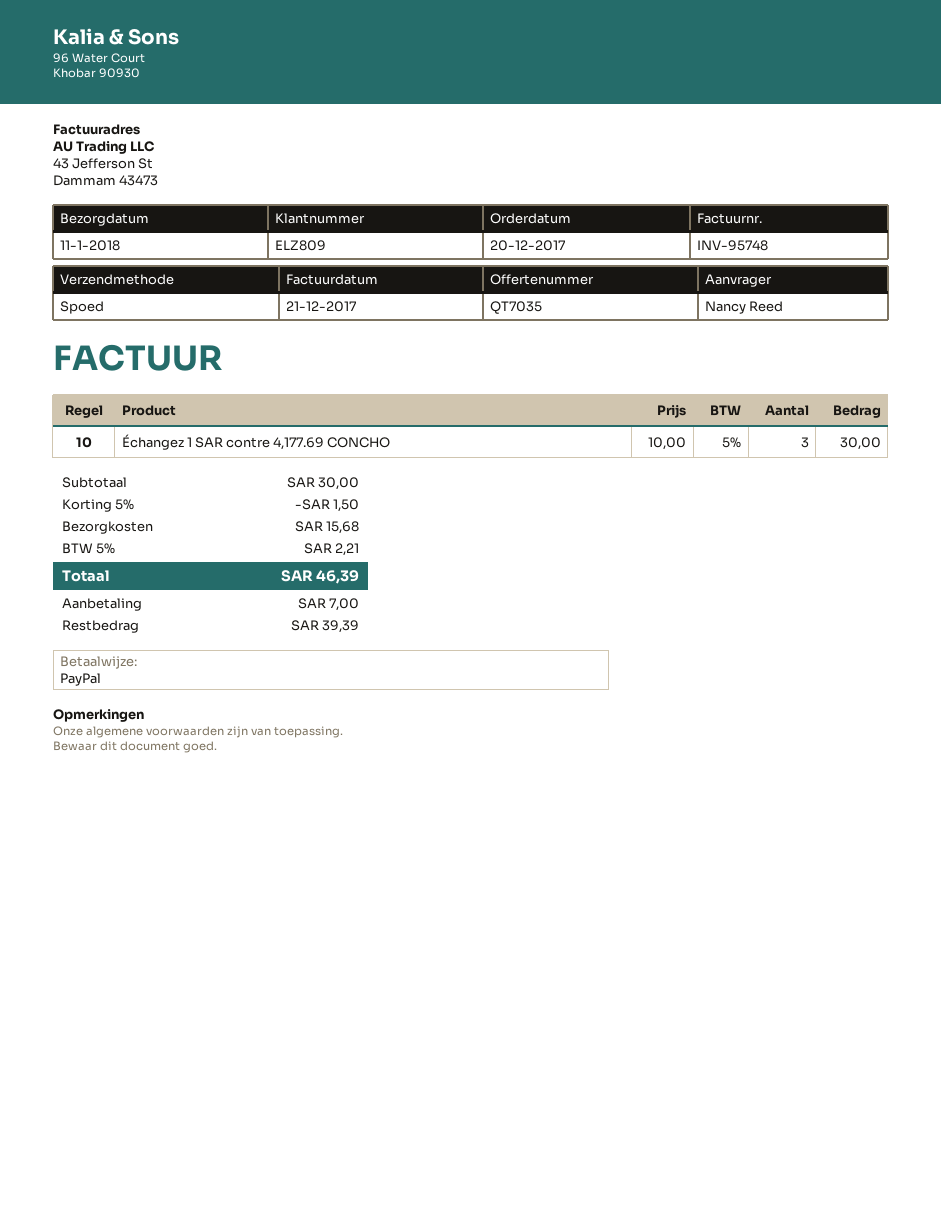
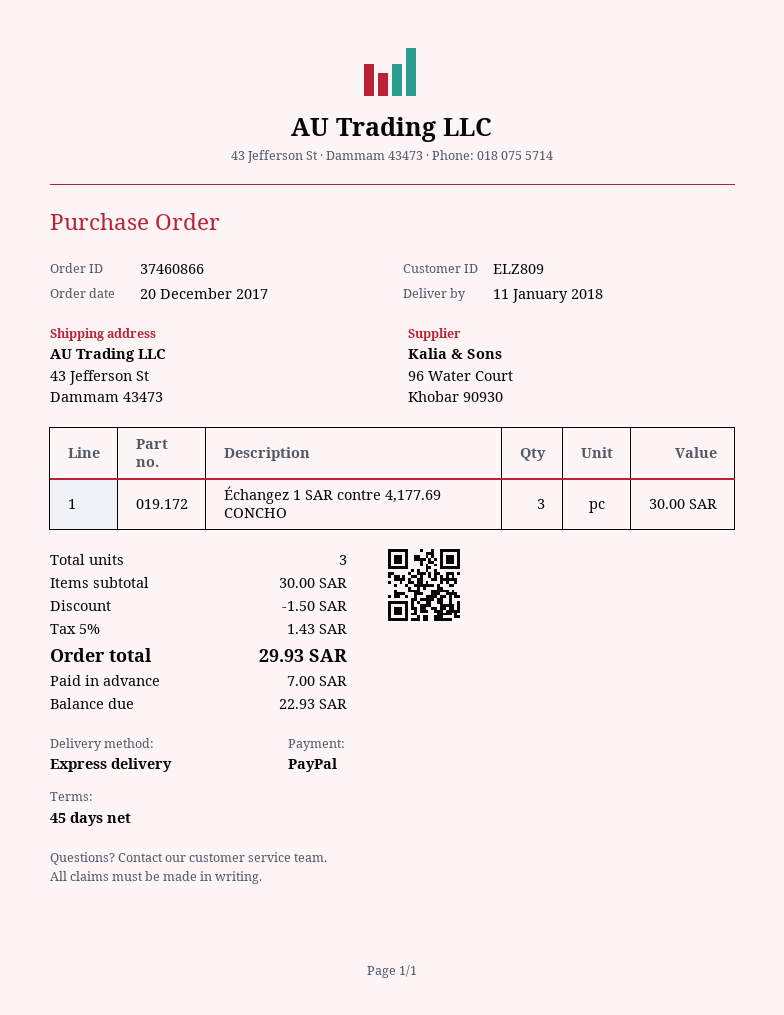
shipping: 15.68 -> none
tax: 5% = 2.21 -> 5% = 1.43
total: 46.39 -> 29.93
balance: 39.39 -> 22.93

